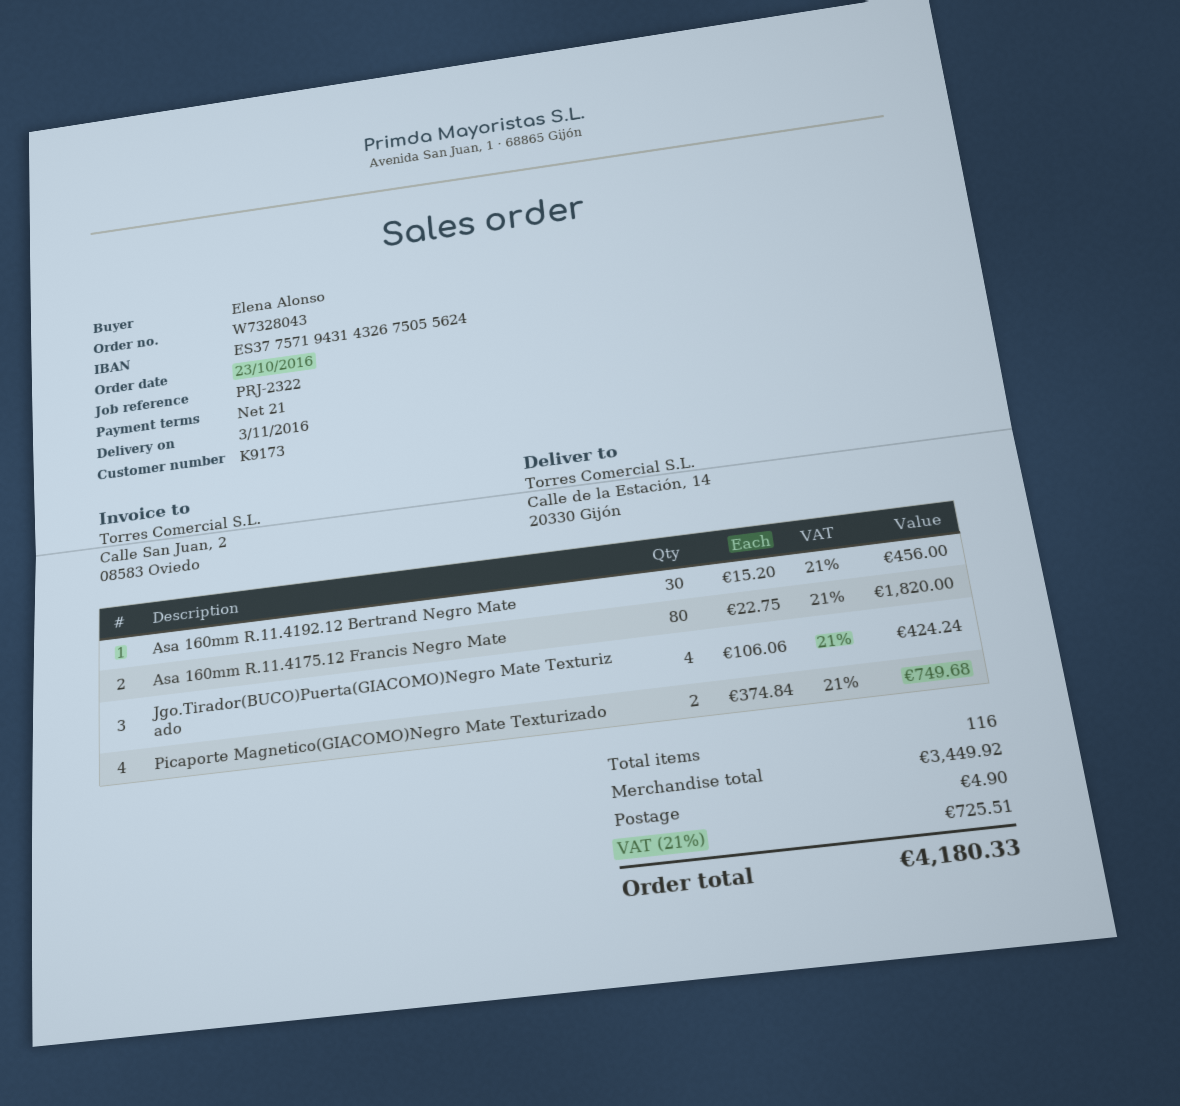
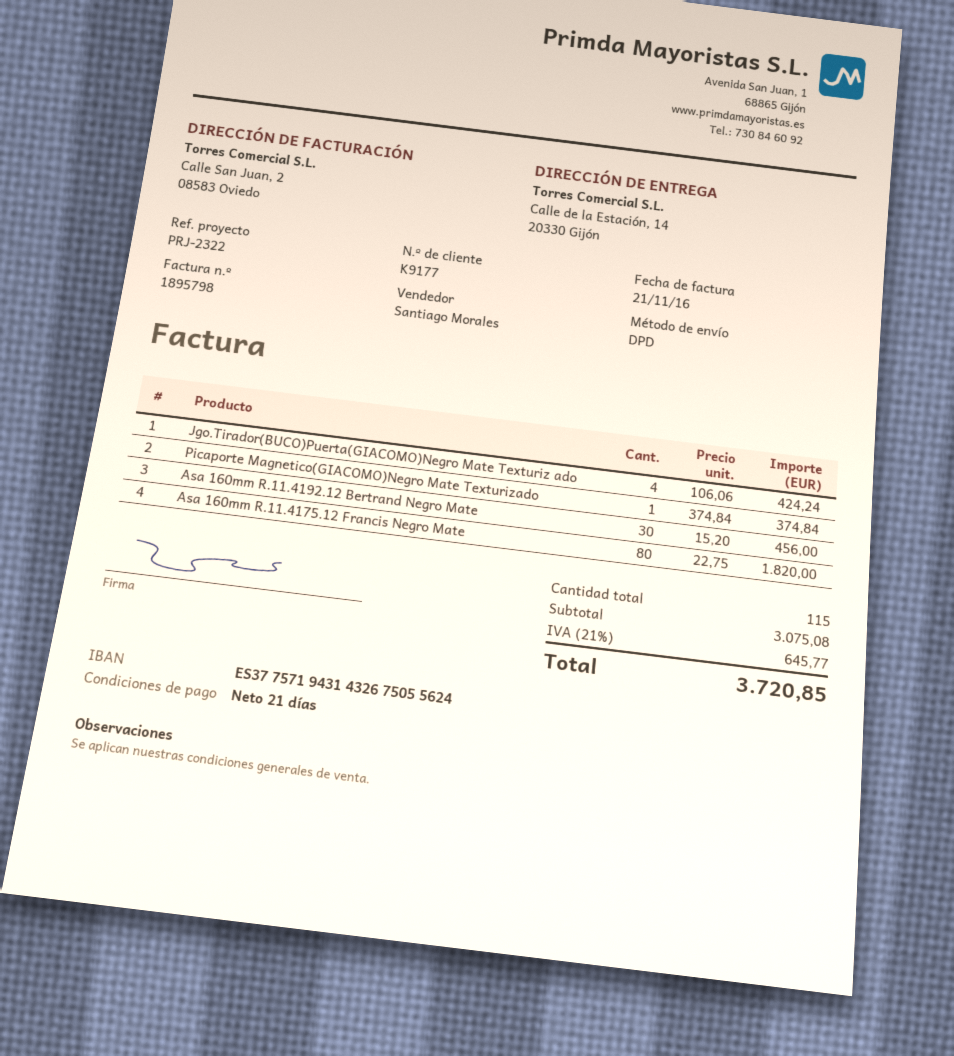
customer number: K9173 -> K9177
Picaporte Magnetico(GIACOMO)Negro Mate Texturizado: 2 x 374.84 = 749.68 -> 1 x 374.84 = 374.84
total quantity: 116 -> 115
subtotal: 3449.92 -> 3075.08
shipping: 4.90 -> none
tax: 21% = 725.51 -> 21% = 645.77
total: 4180.33 -> 3720.85

